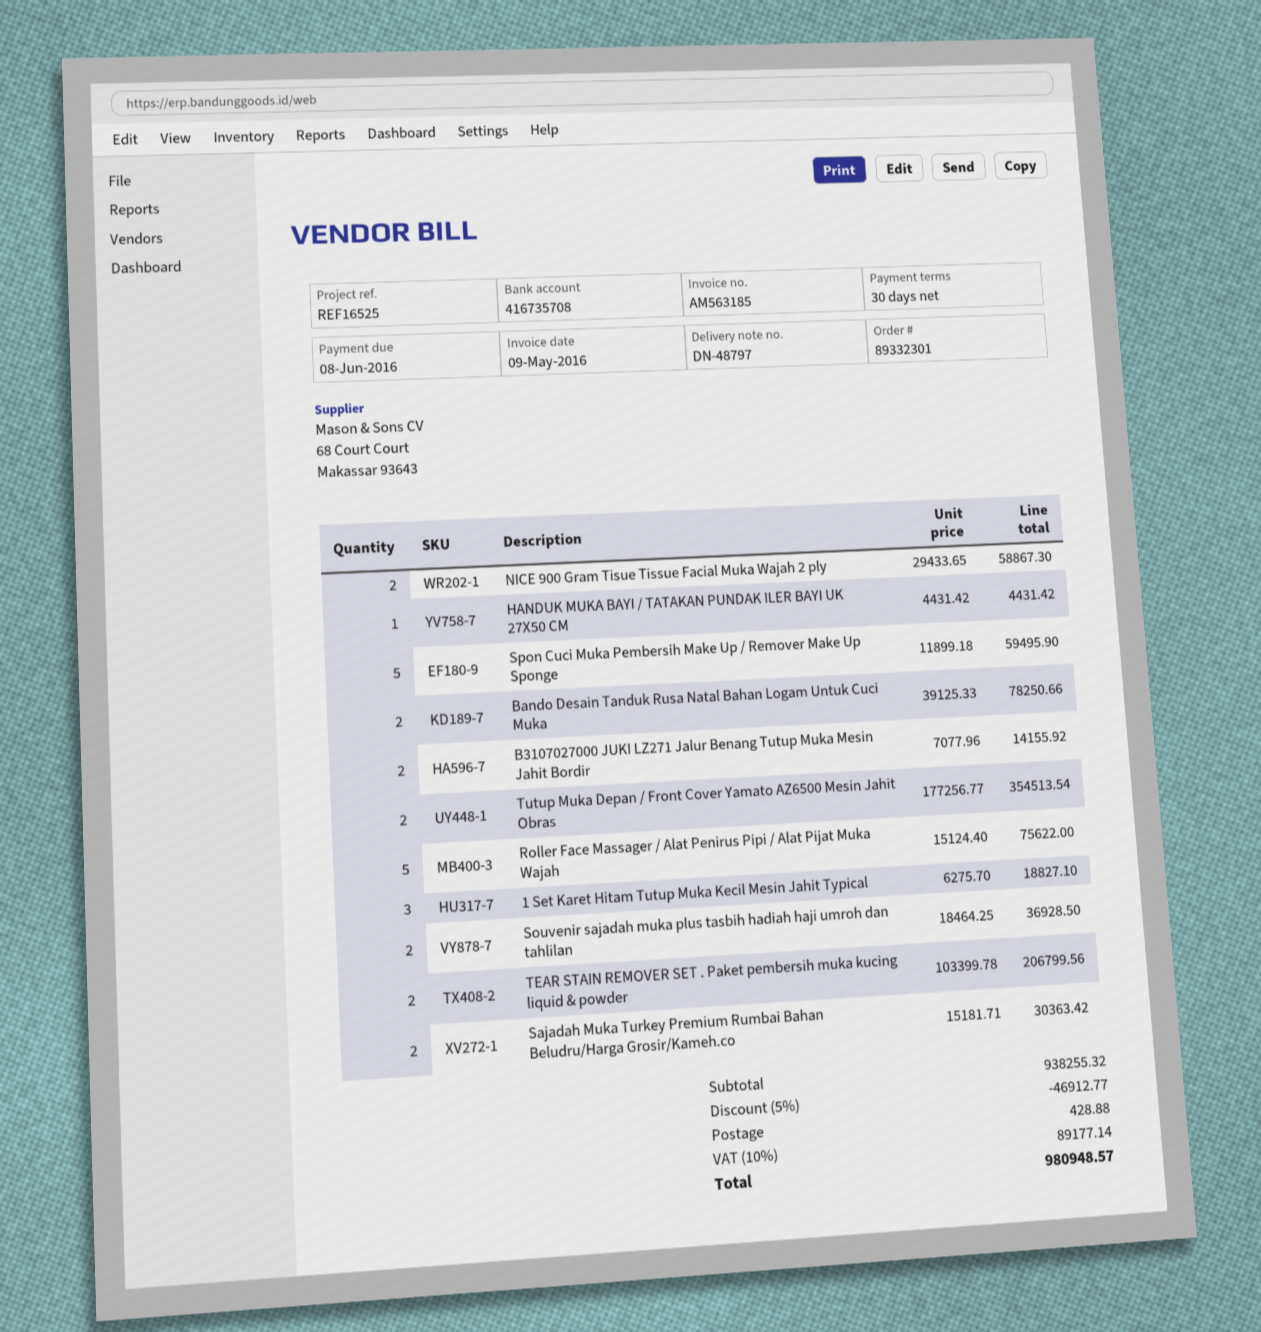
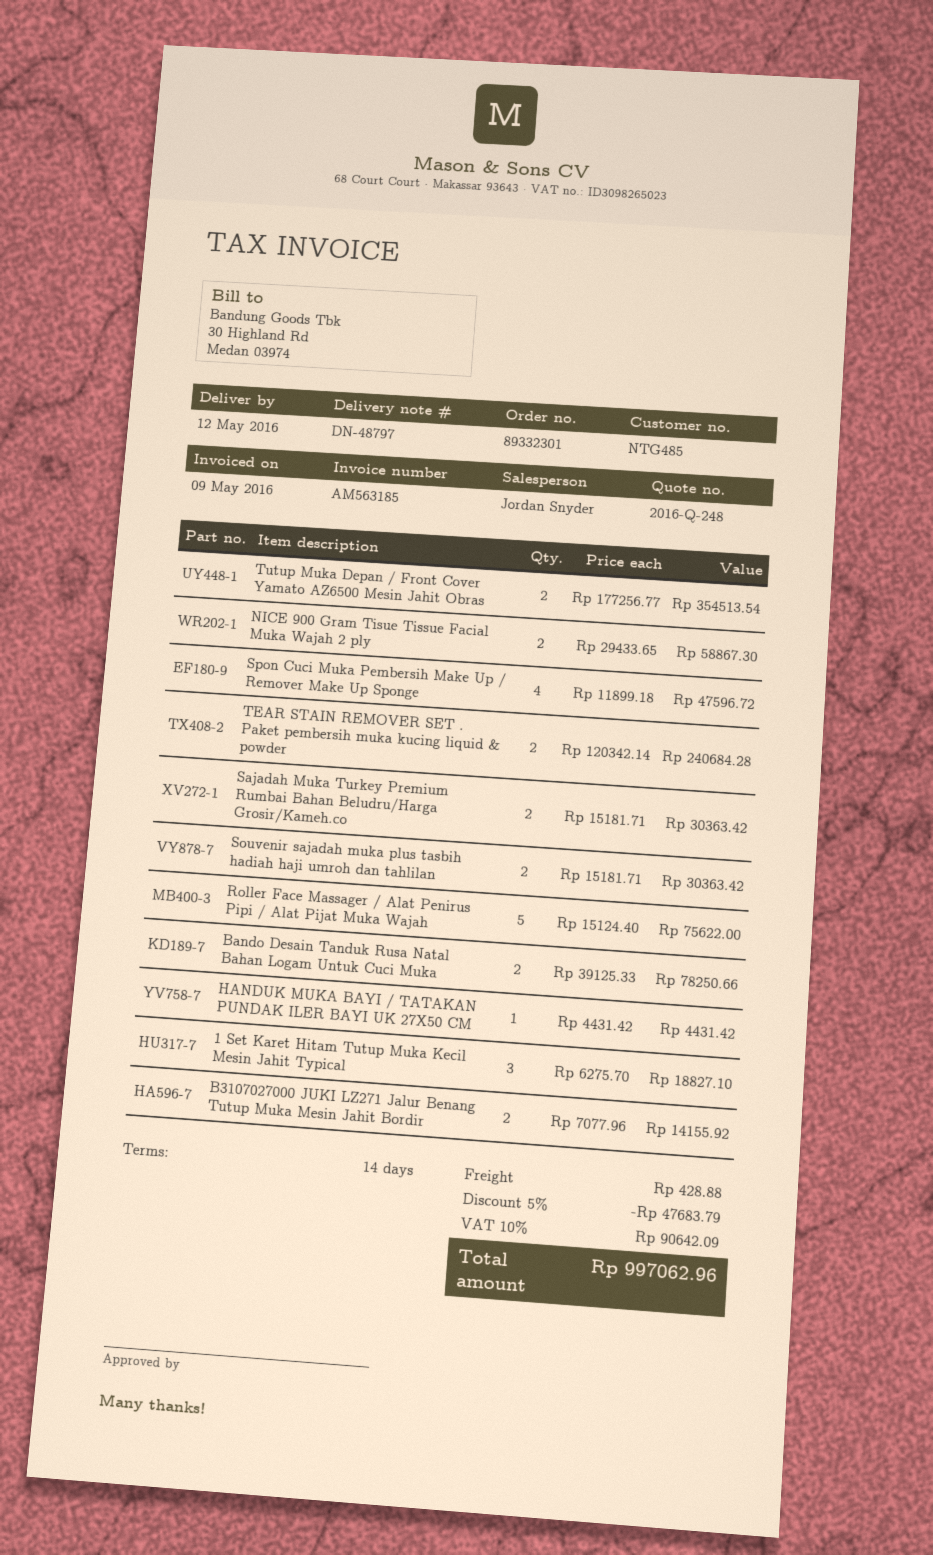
payment terms: 30 days -> 14 days
Spon Cuci Muka Pembersih Make Up / Remover Make Up Sponge: 5 x 11899.18 = 59495.90 -> 4 x 11899.18 = 47596.72
Souvenir sajadah muka plus tasbih hadiah haji umroh dan tahlilan: 2 x 18464.25 = 36928.50 -> 2 x 15181.71 = 30363.42
TEAR STAIN REMOVER SET . Paket pembersih muka kucing liquid & powder: 2 x 103399.78 = 206799.56 -> 2 x 120342.14 = 240684.28
discount: 5% = 46912.77 -> 5% = 47683.79
tax: 10% = 89177.14 -> 10% = 90642.09
total: 980948.57 -> 997062.96

